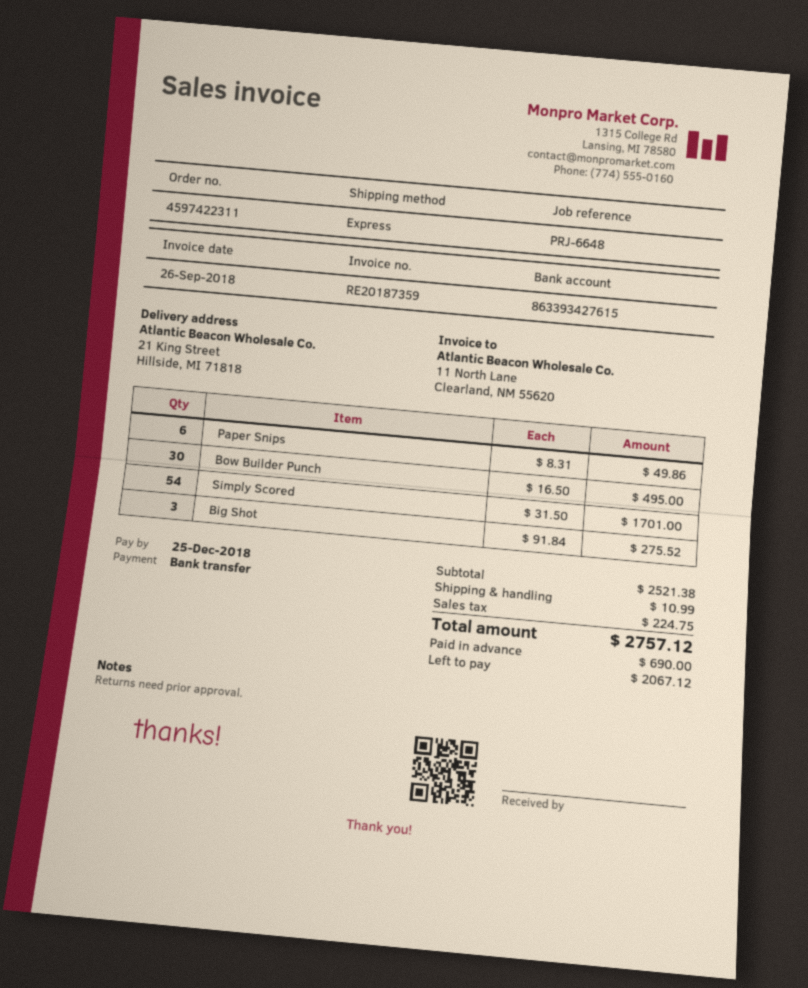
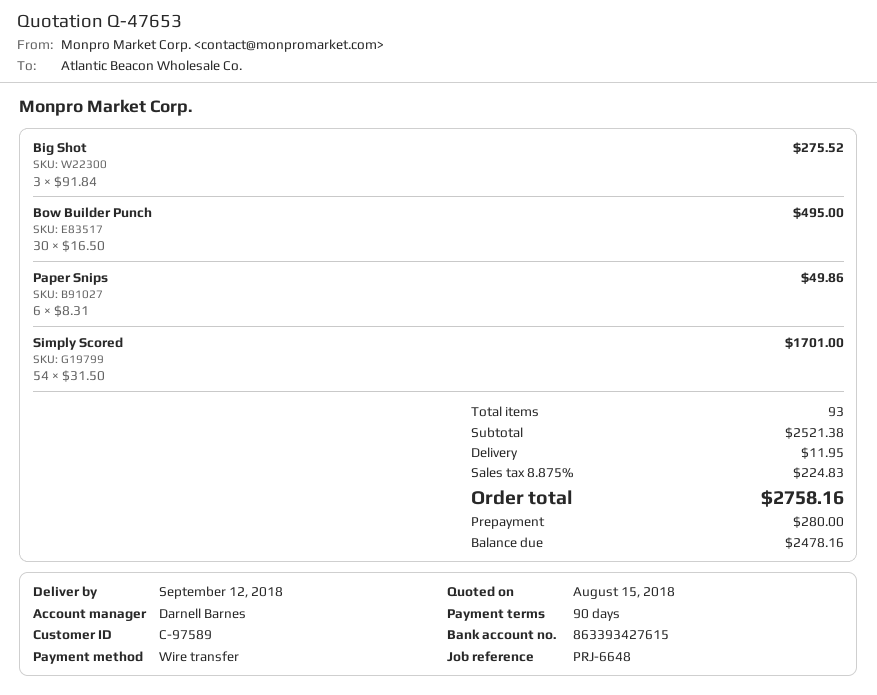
shipping: 10.99 -> 11.95
tax: 224.75 -> 224.83
total: 2757.12 -> 2758.16
deposit: 690.00 -> 280.00
balance: 2067.12 -> 2478.16

